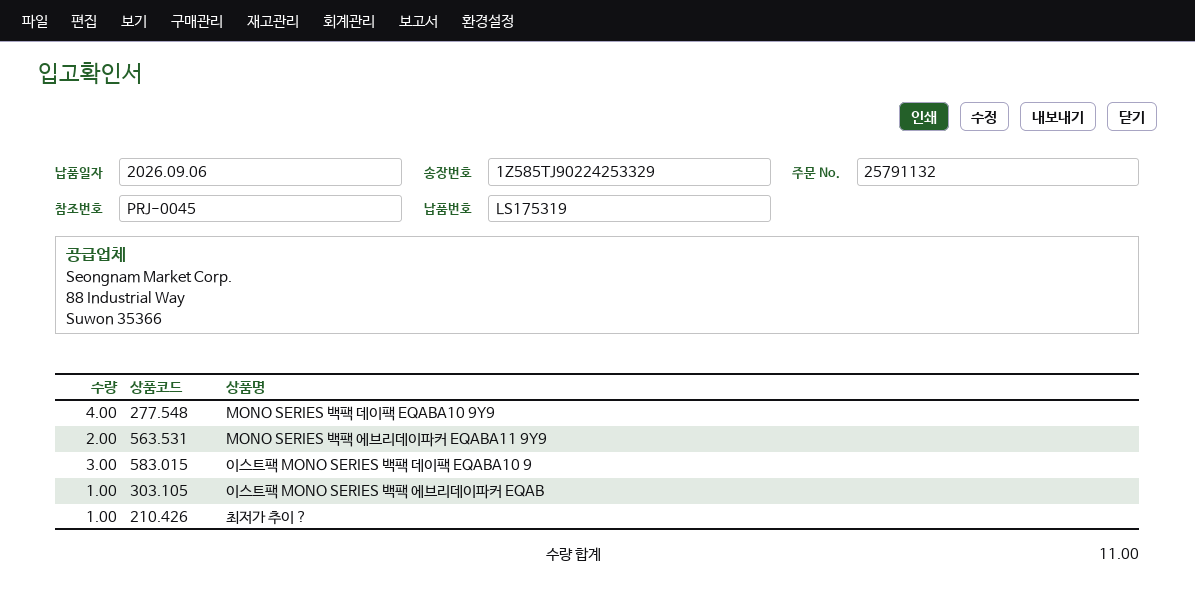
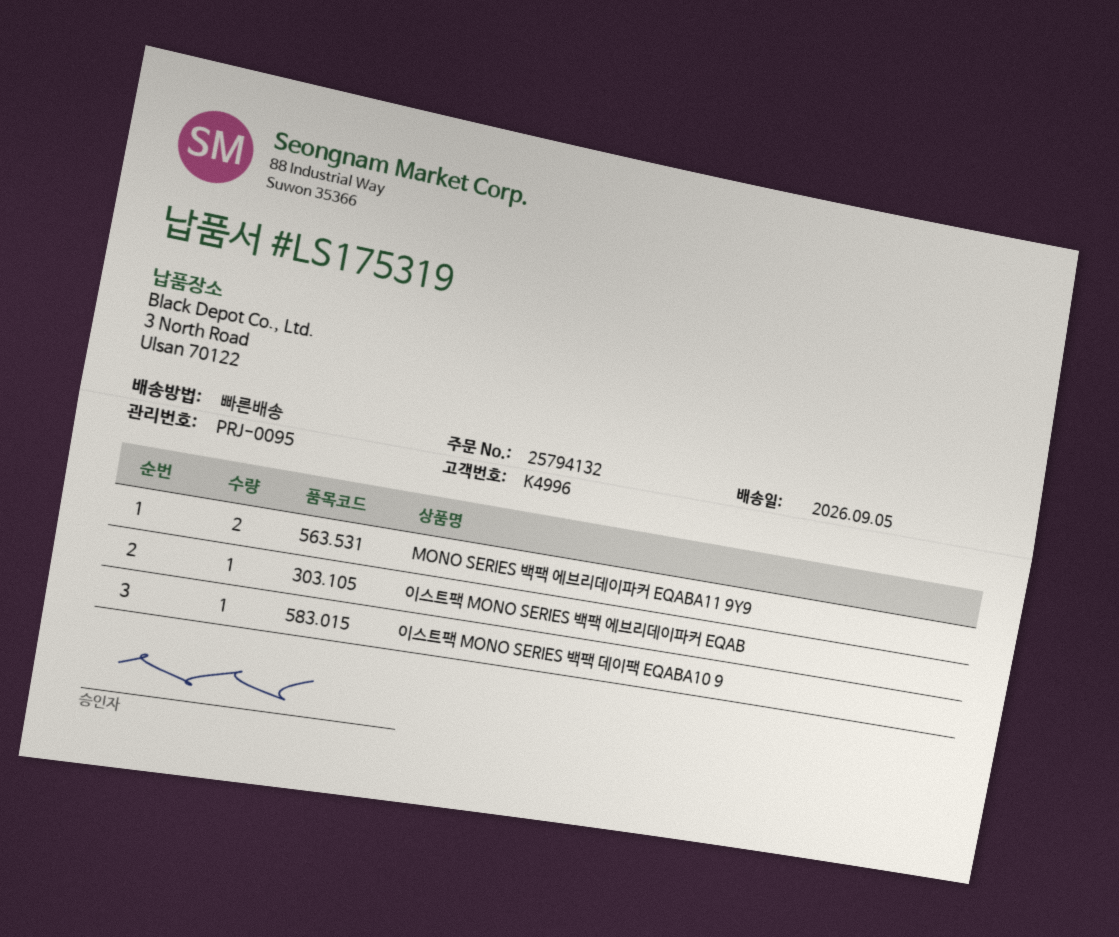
order number: 25791132 -> 25794132
delivery date: 2026-09-06 -> 2026-09-05
reference: PRJ-0045 -> PRJ-0095
MONO SERIES 백팩 데이팩 EQABA10 9Y9: 4 -> none
이스트팩 MONO SERIES 백팩 데이팩 EQABA10 9: 3 -> 1
최저가 추이 ?: 1 -> none

